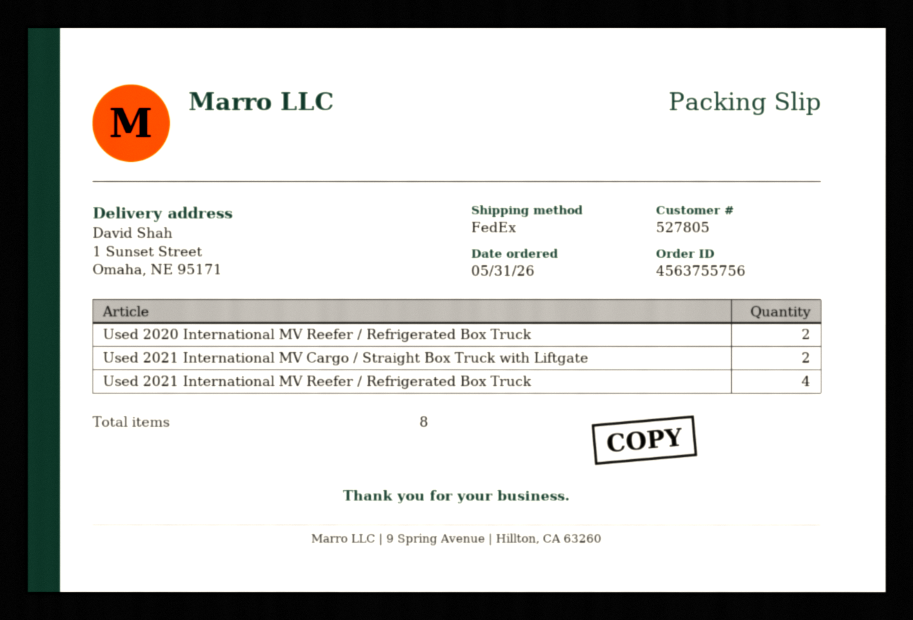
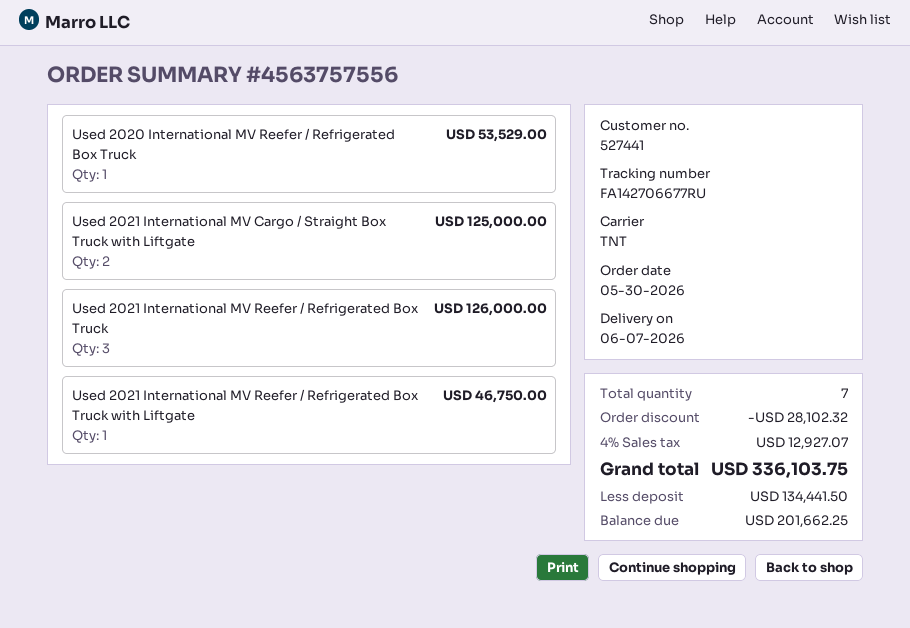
order number: 4563755756 -> 4563757556
order date: 2026-05-31 -> 2026-05-30
customer number: 527805 -> 527441
shipping method: FedEx -> TNT
Used 2020 International MV Reefer / Refrigerated Box Truck: 2 -> 1
Used 2021 International MV Reefer / Refrigerated Box Truck: 4 -> 3
Used 2021 International MV Reefer / Refrigerated Box Truck with Liftgate: none -> 1
total quantity: 8 -> 7

